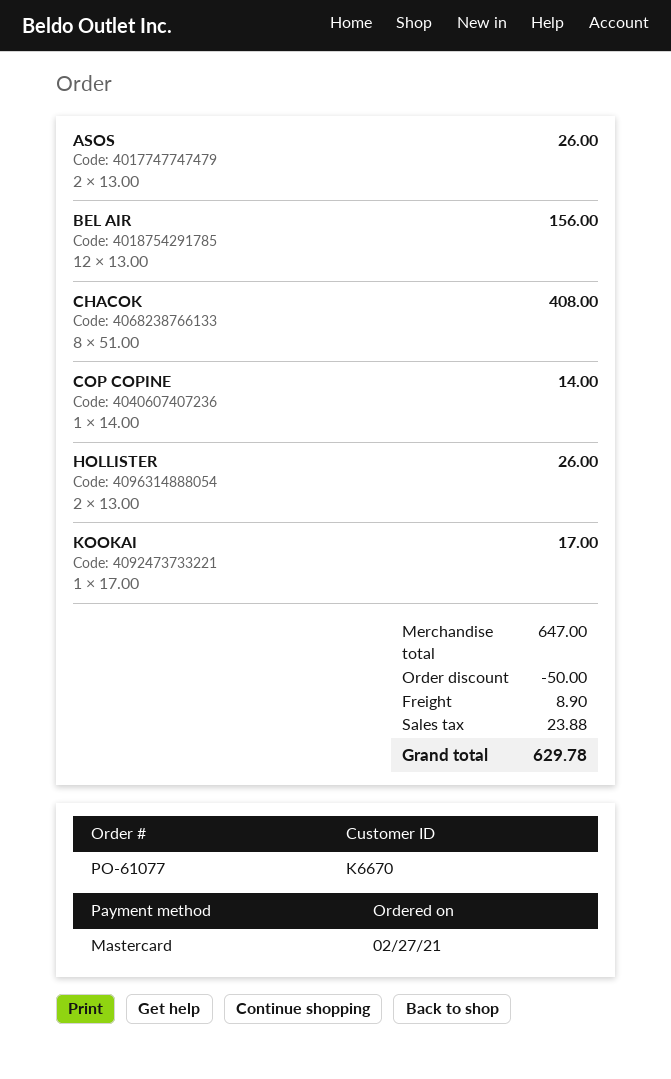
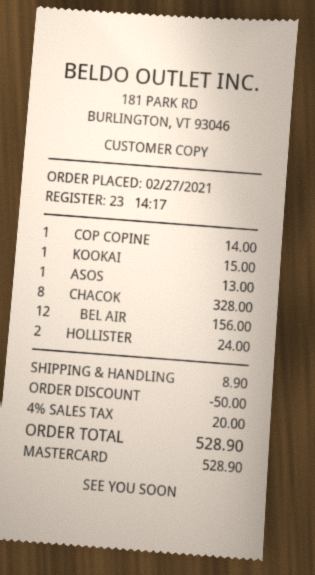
ASOS: 2 for 26.00 -> 1 for 13.00
CHACOK: 8 for 408.00 -> 8 for 328.00
HOLLISTER: 2 for 26.00 -> 2 for 24.00
KOOKAI: 1 for 17.00 -> 1 for 15.00
tax: 23.88 -> 20.00
total: 629.78 -> 528.90

